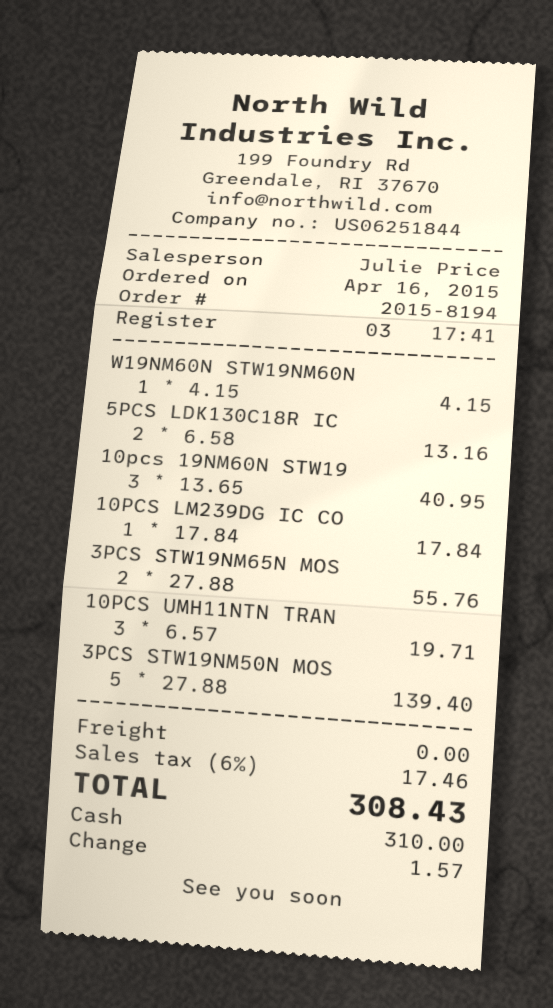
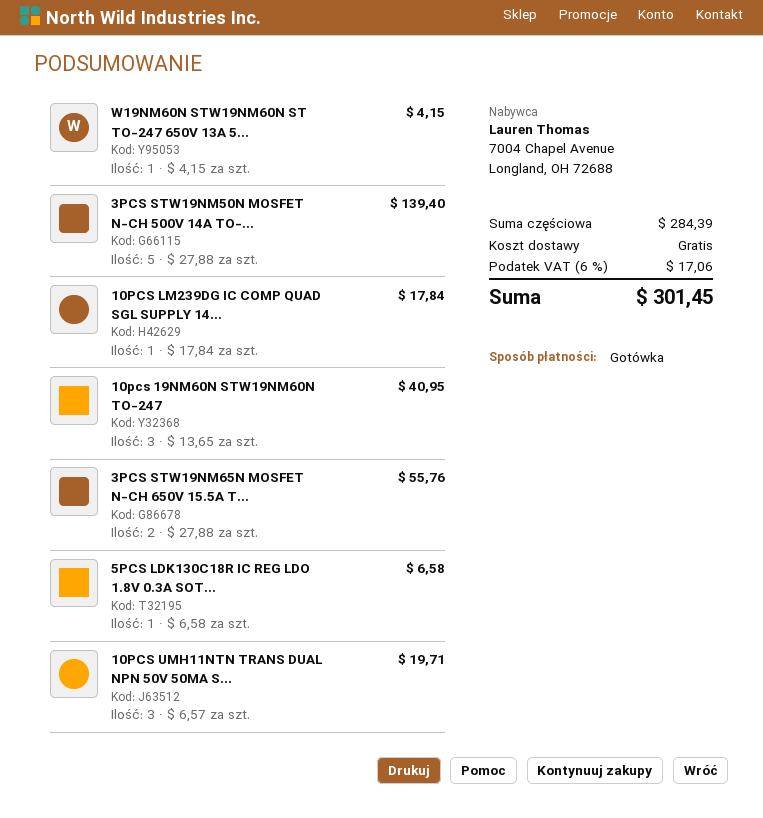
5PCS LDK130C18R IC: 2 x 6.58 = 13.16 -> 1 x 6.58 = 6.58
tax: 6% = 17.46 -> 6% = 17.06
total: 308.43 -> 301.45

